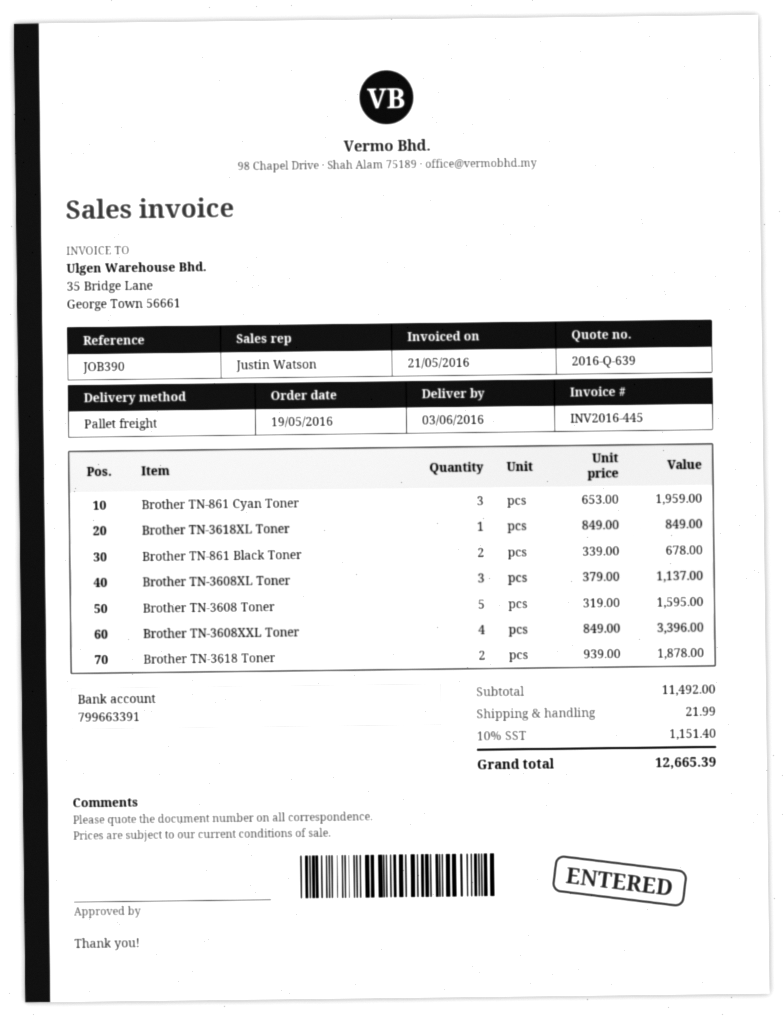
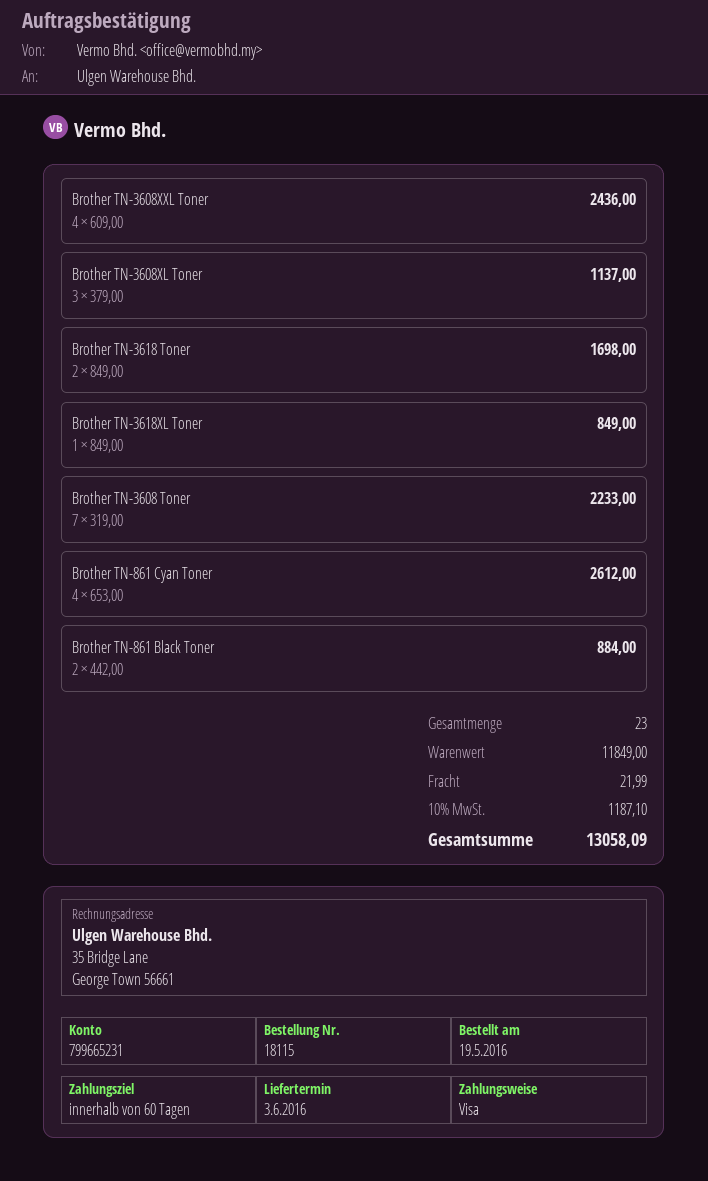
bank account: 799663391 -> 799665231
Brother TN-861 Cyan Toner: 3 x 653.00 = 1959.00 -> 4 x 653.00 = 2612.00
Brother TN-861 Black Toner: 2 x 339.00 = 678.00 -> 2 x 442.00 = 884.00
Brother TN-3608 Toner: 5 x 319.00 = 1595.00 -> 7 x 319.00 = 2233.00
Brother TN-3608XXL Toner: 4 x 849.00 = 3396.00 -> 4 x 609.00 = 2436.00
Brother TN-3618 Toner: 2 x 939.00 = 1878.00 -> 2 x 849.00 = 1698.00
subtotal: 11492.00 -> 11849.00
tax: 10% = 1151.40 -> 10% = 1187.10
total: 12665.39 -> 13058.09

